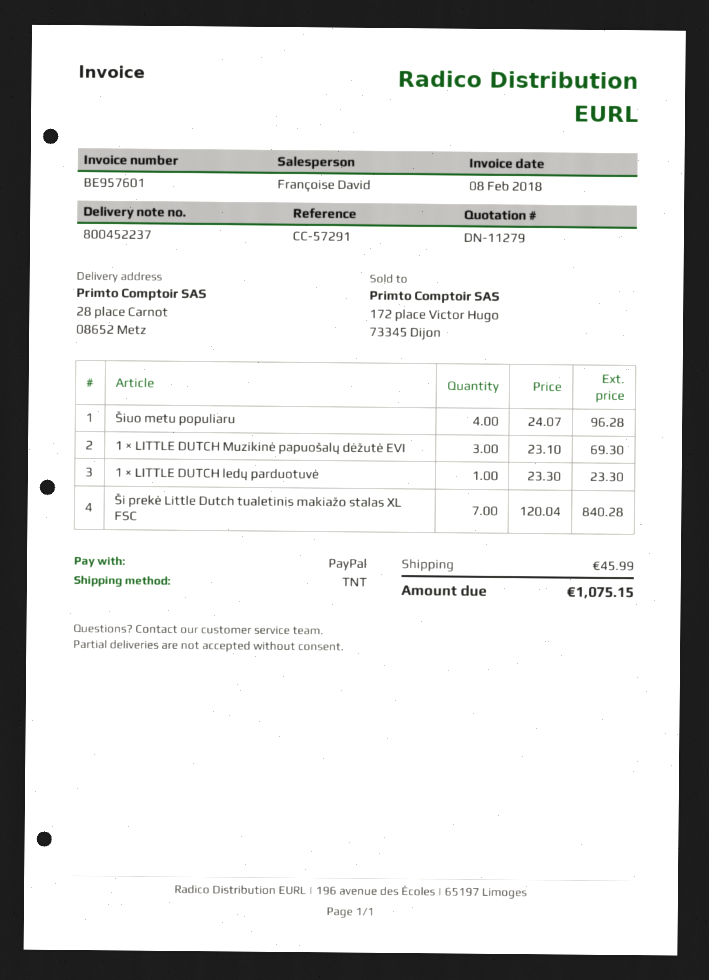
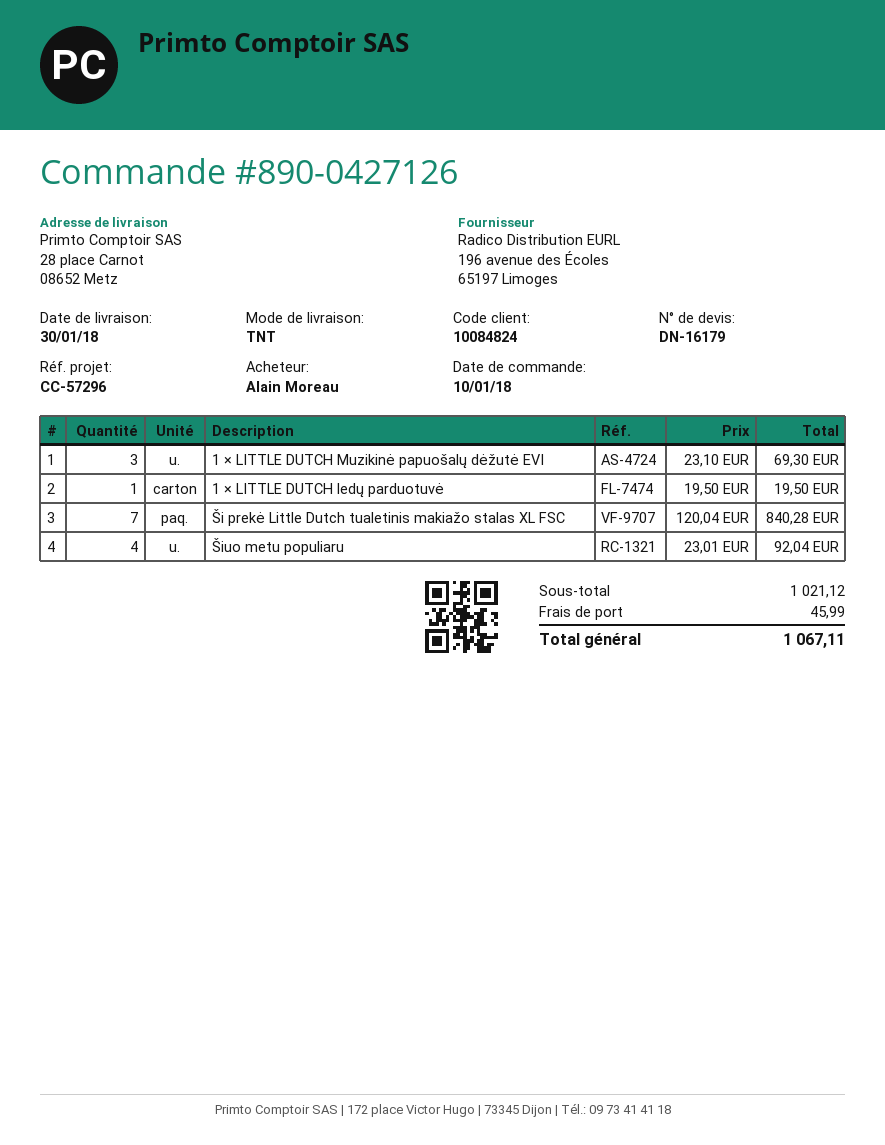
quote number: DN-11279 -> DN-16179
reference: CC-57291 -> CC-57296
Šiuo metu populiaru: 4 x 24.07 = 96.28 -> 4 x 23.01 = 92.04
1 × LITTLE DUTCH ledų parduotuvė: 1 x 23.30 = 23.30 -> 1 x 19.50 = 19.50
total: 1075.15 -> 1067.11

